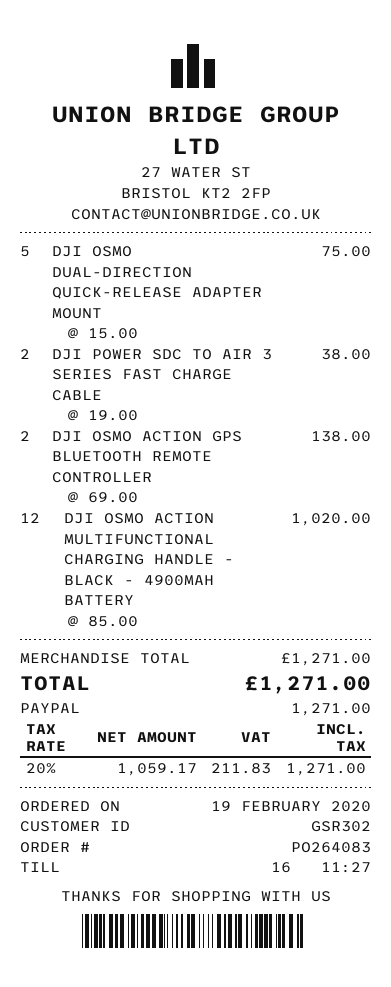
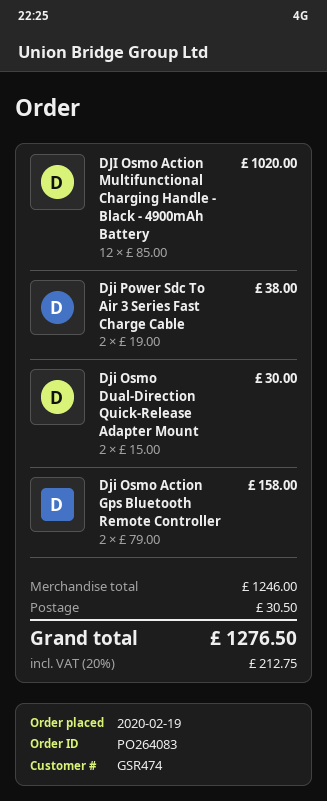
customer number: GSR302 -> GSR474
DJI OSMO DUAL-DIRECTION QUICK-RELEASE ADAPTER MOUNT: 5 x 15.00 = 75.00 -> 2 x 15.00 = 30.00
DJI OSMO ACTION GPS BLUETOOTH REMOTE CONTROLLER: 2 x 69.00 = 138.00 -> 2 x 79.00 = 158.00
subtotal: 1271.00 -> 1246.00
shipping: none -> 30.50
tax: 20% = 211.83 -> 20% = 212.75
total: 1271.00 -> 1276.50

